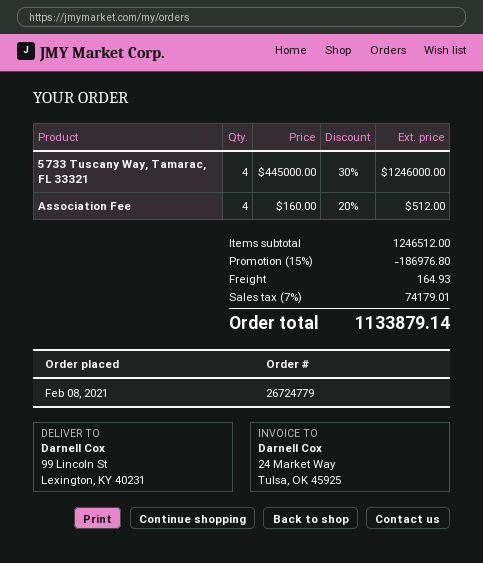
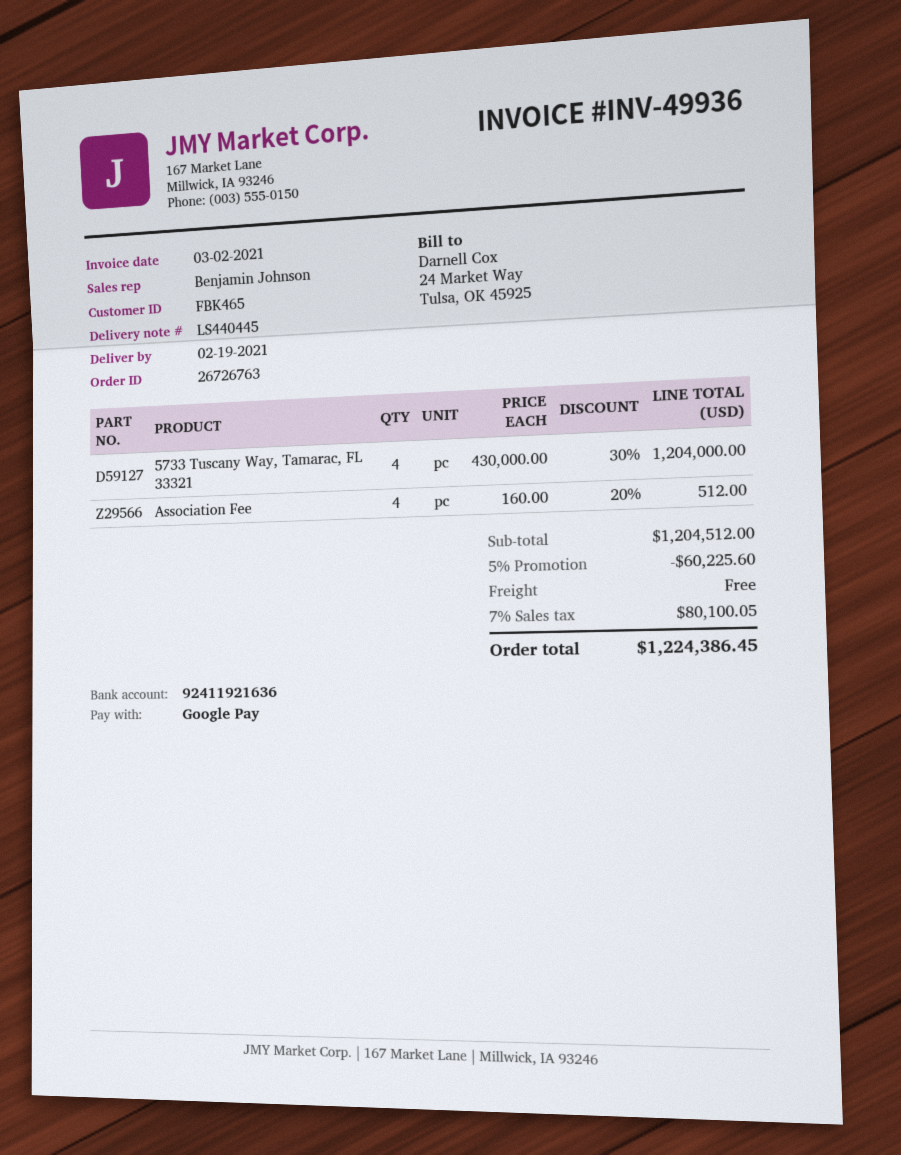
order number: 26724779 -> 26726763
5733 Tuscany Way, Tamarac, FL 33321: 4 x 445000.00 - 30% = 1246000.00 -> 4 x 430000.00 - 30% = 1204000.00
subtotal: 1246512.00 -> 1204512.00
discount: 15% = 186976.80 -> 5% = 60225.60
shipping: 164.93 -> 0.00
tax: 7% = 74179.01 -> 7% = 80100.05
total: 1133879.14 -> 1224386.45

